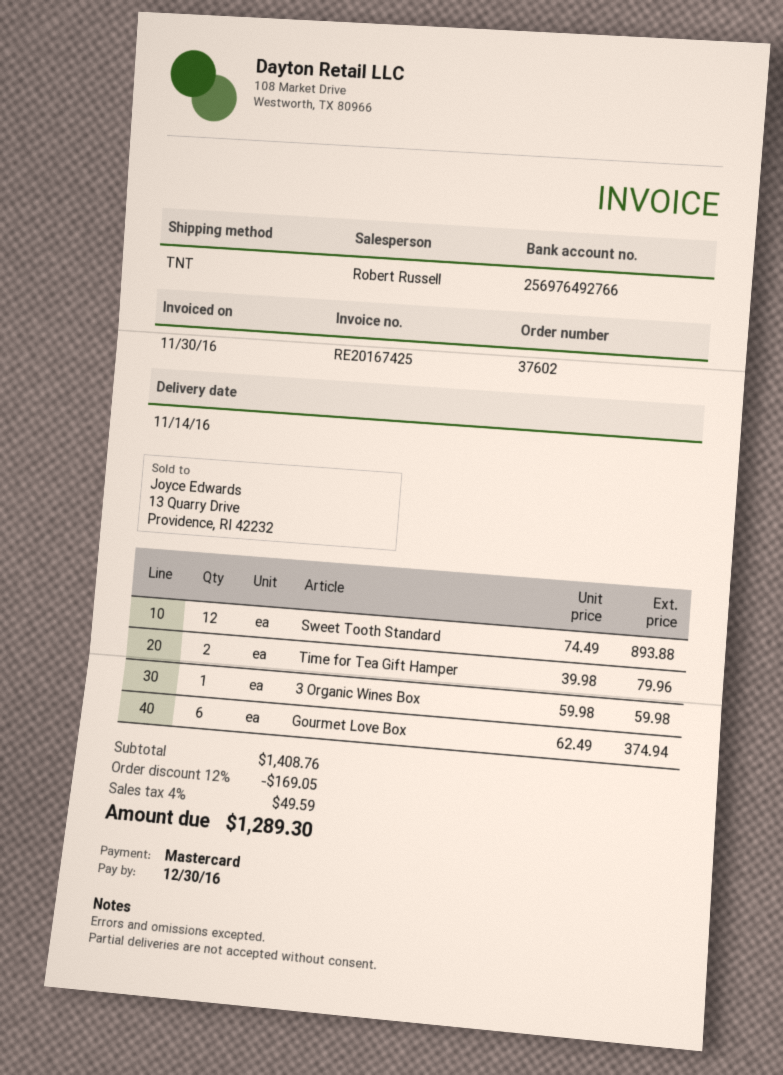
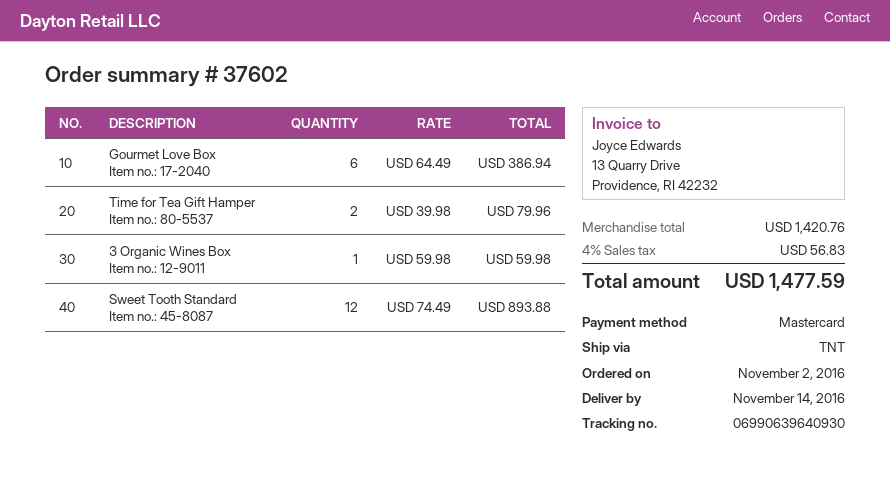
Gourmet Love Box: 6 x 62.49 = 374.94 -> 6 x 64.49 = 386.94
subtotal: 1408.76 -> 1420.76
discount: 12% = 169.05 -> none
tax: 4% = 49.59 -> 4% = 56.83
total: 1289.30 -> 1477.59

